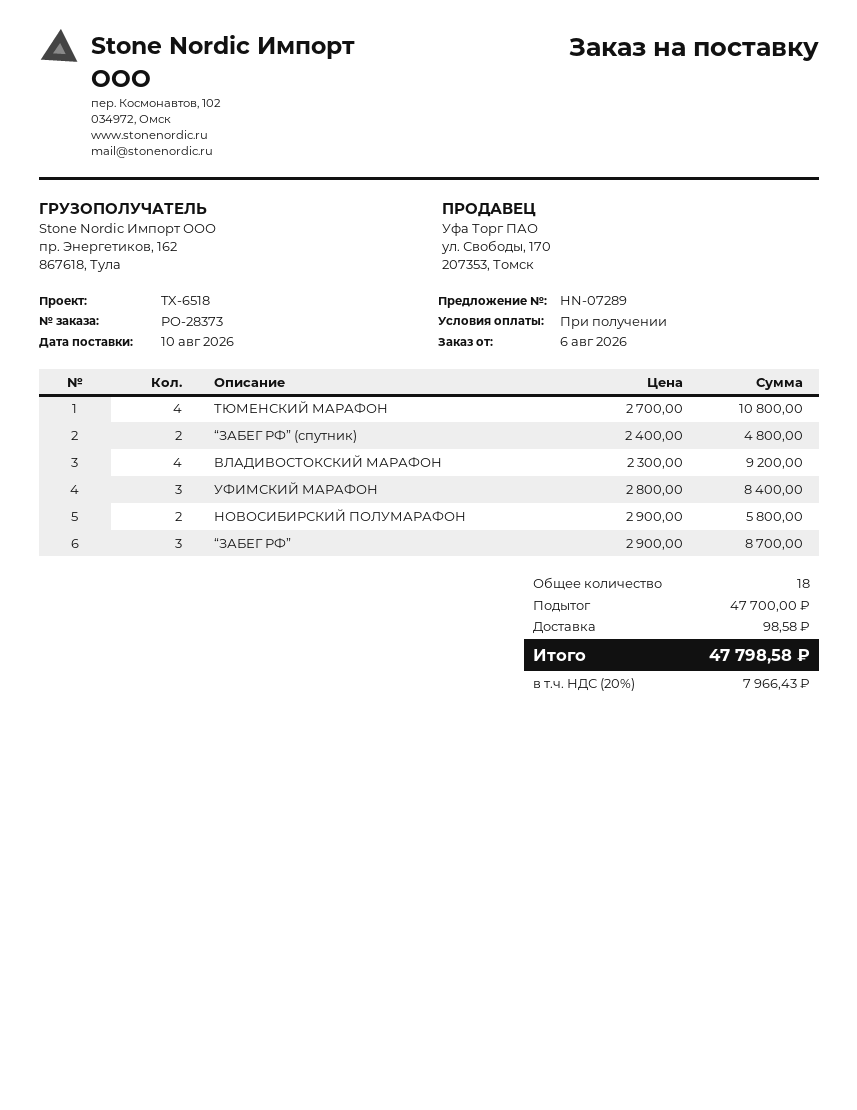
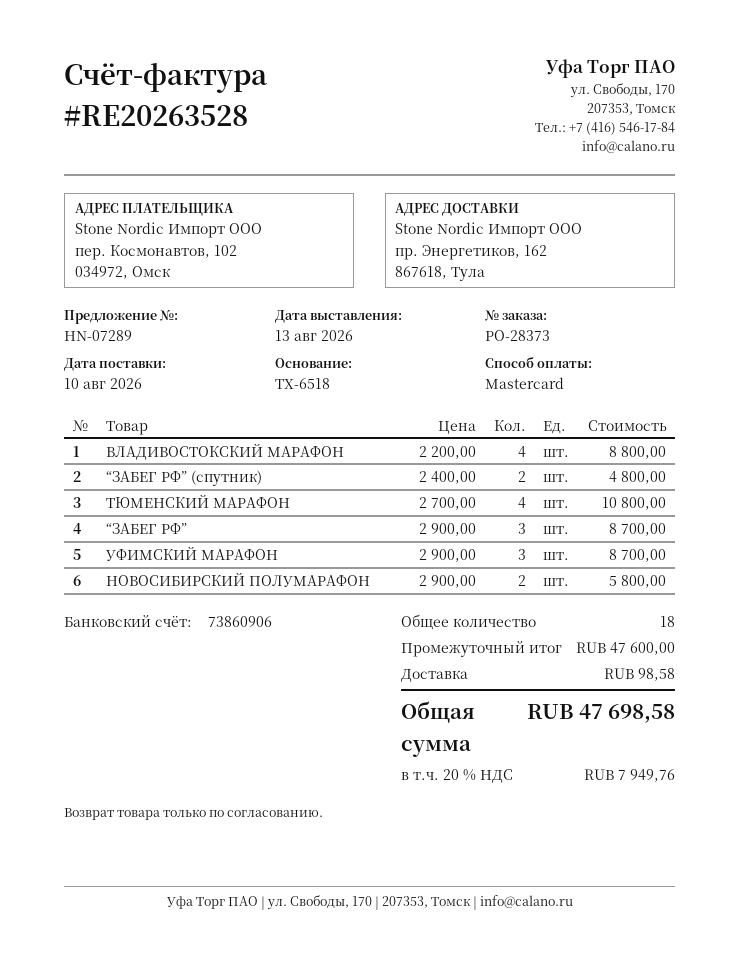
ВЛАДИВОСТОКСКИЙ МАРАФОН: 4 x 2300.00 = 9200.00 -> 4 x 2200.00 = 8800.00
УФИМСКИЙ МАРАФОН: 3 x 2800.00 = 8400.00 -> 3 x 2900.00 = 8700.00
subtotal: 47700.00 -> 47600.00
tax: 20% = 7966.43 -> 20% = 7949.76
total: 47798.58 -> 47698.58

